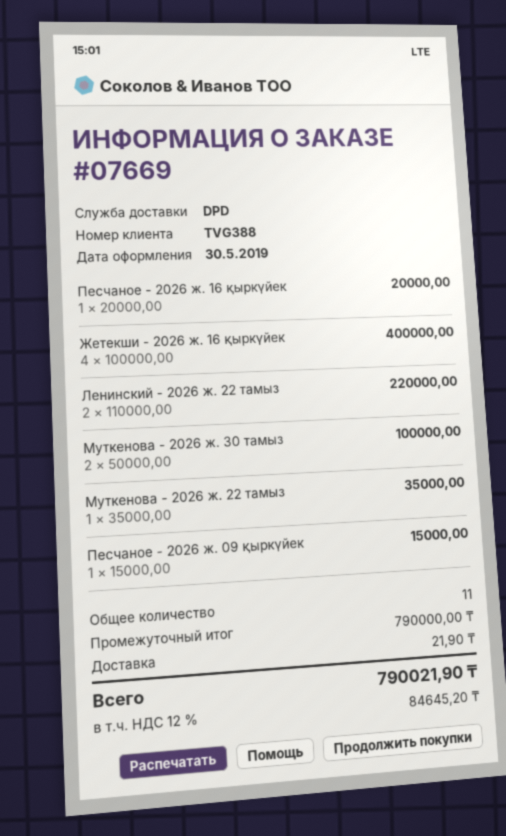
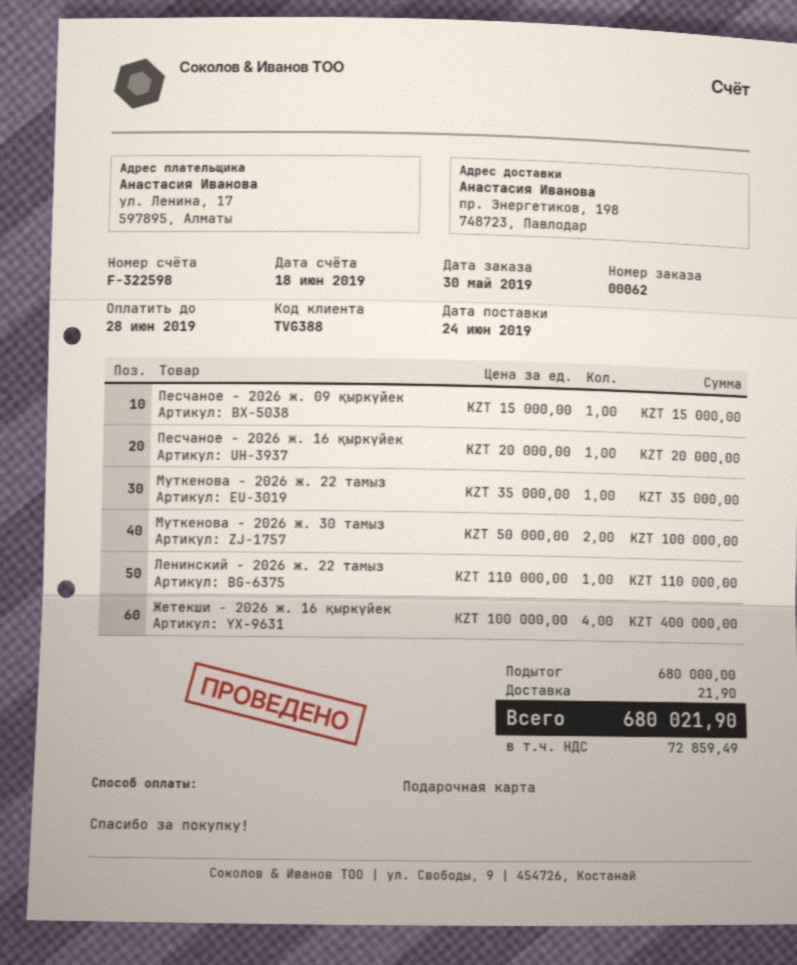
order number: 07669 -> 00062
Ленинский - 2026 ж. 22 тамыз: 2 x 110000.00 = 220000.00 -> 1 x 110000.00 = 110000.00
subtotal: 790000.00 -> 680000.00
tax: 84645.20 -> 72859.49
total: 790021.90 -> 680021.90

